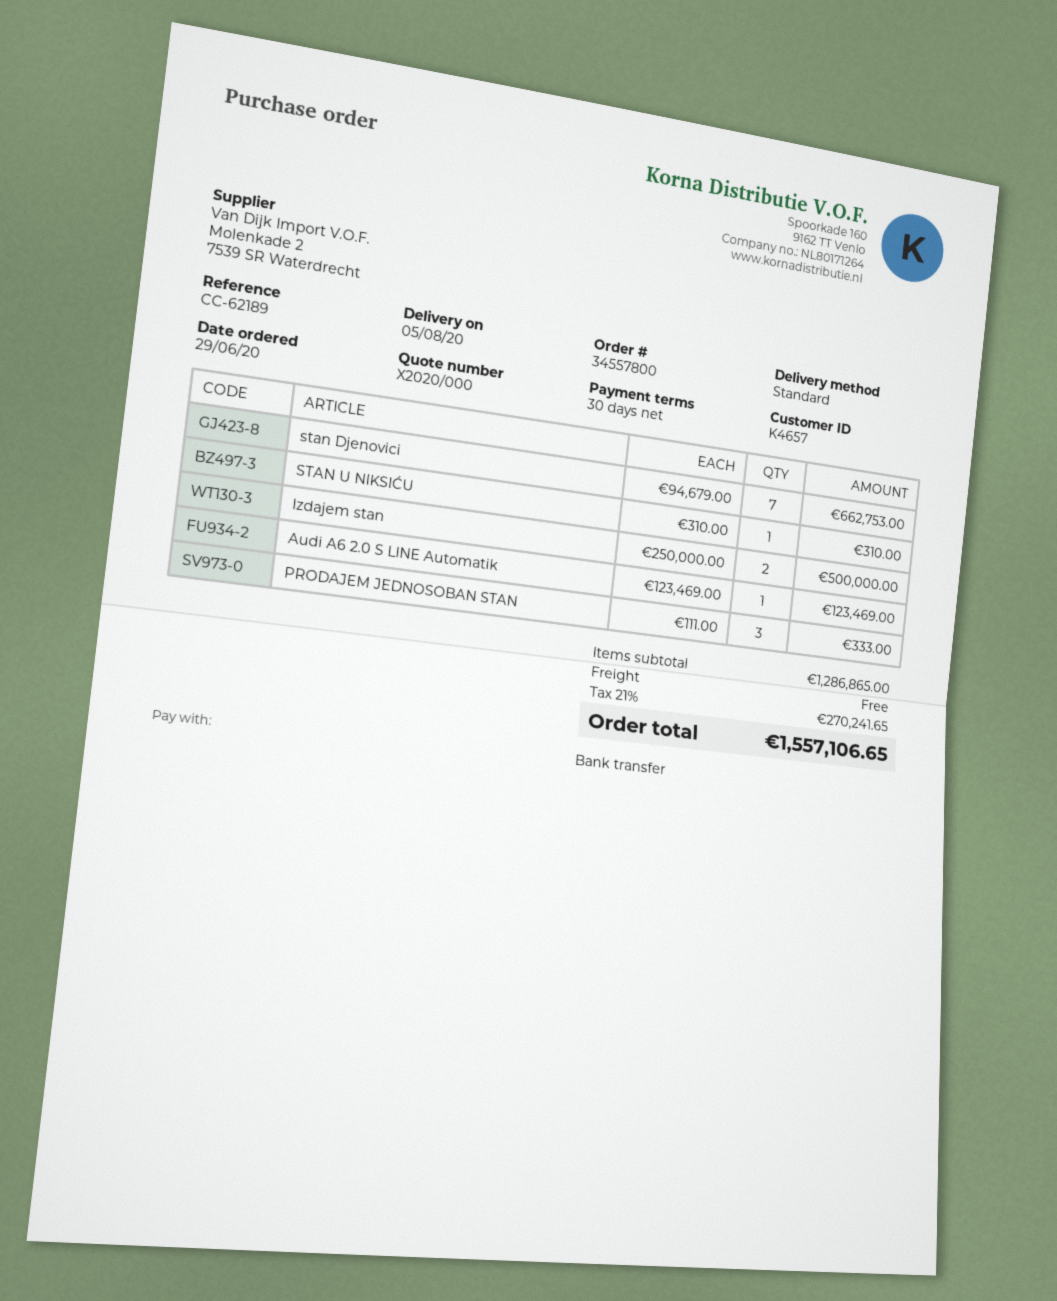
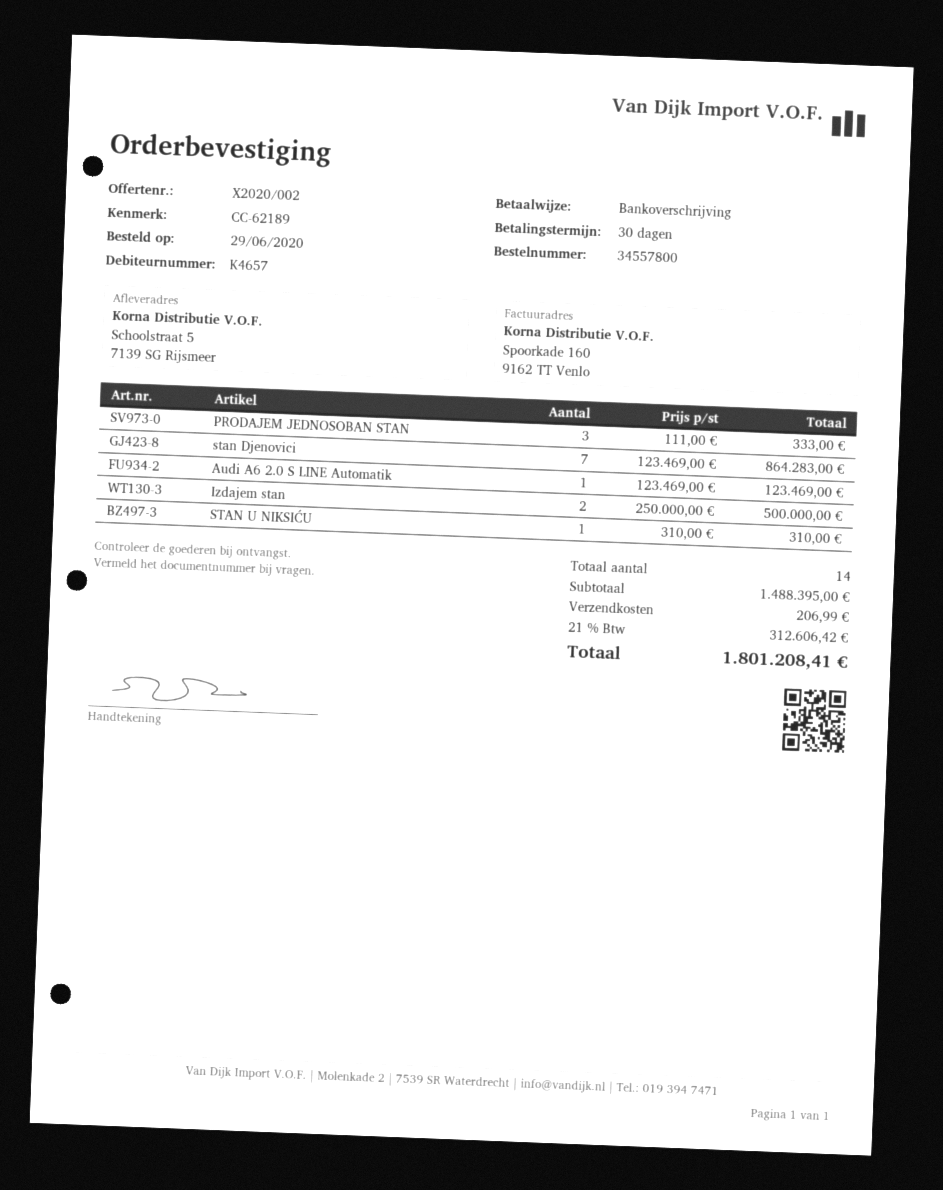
quote number: X2020/000 -> X2020/002
stan Djenovici: 7 x 94679.00 = 662753.00 -> 7 x 123469.00 = 864283.00
subtotal: 1286865.00 -> 1488395.00
shipping: 0.00 -> 206.99
tax: 21% = 270241.65 -> 21% = 312606.42
total: 1557106.65 -> 1801208.41

